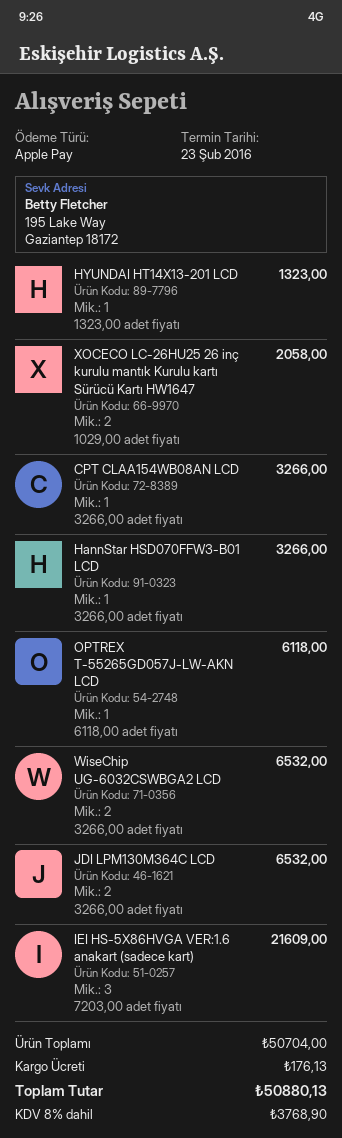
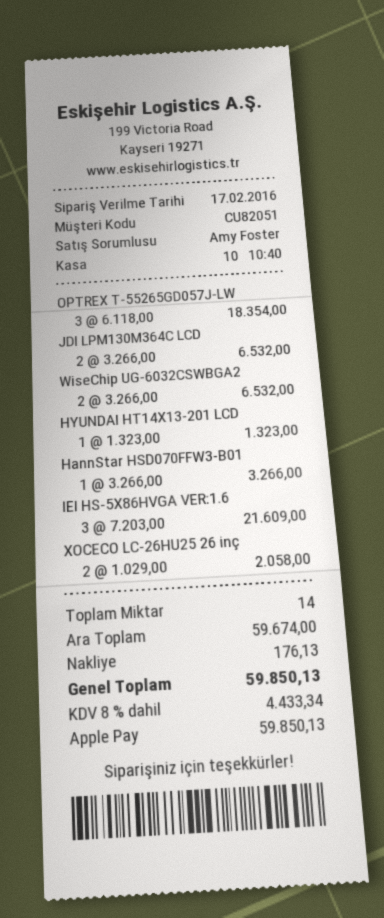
CPT CLAA154WB08AN LCD: 1 x 3266.00 = 3266.00 -> none
OPTREX T-55265GD057J-LW-AKN LCD: 1 x 6118.00 = 6118.00 -> 3 x 6118.00 = 18354.00
subtotal: 50704.00 -> 59674.00
tax: 8% = 3768.90 -> 8% = 4433.34
total: 50880.13 -> 59850.13

